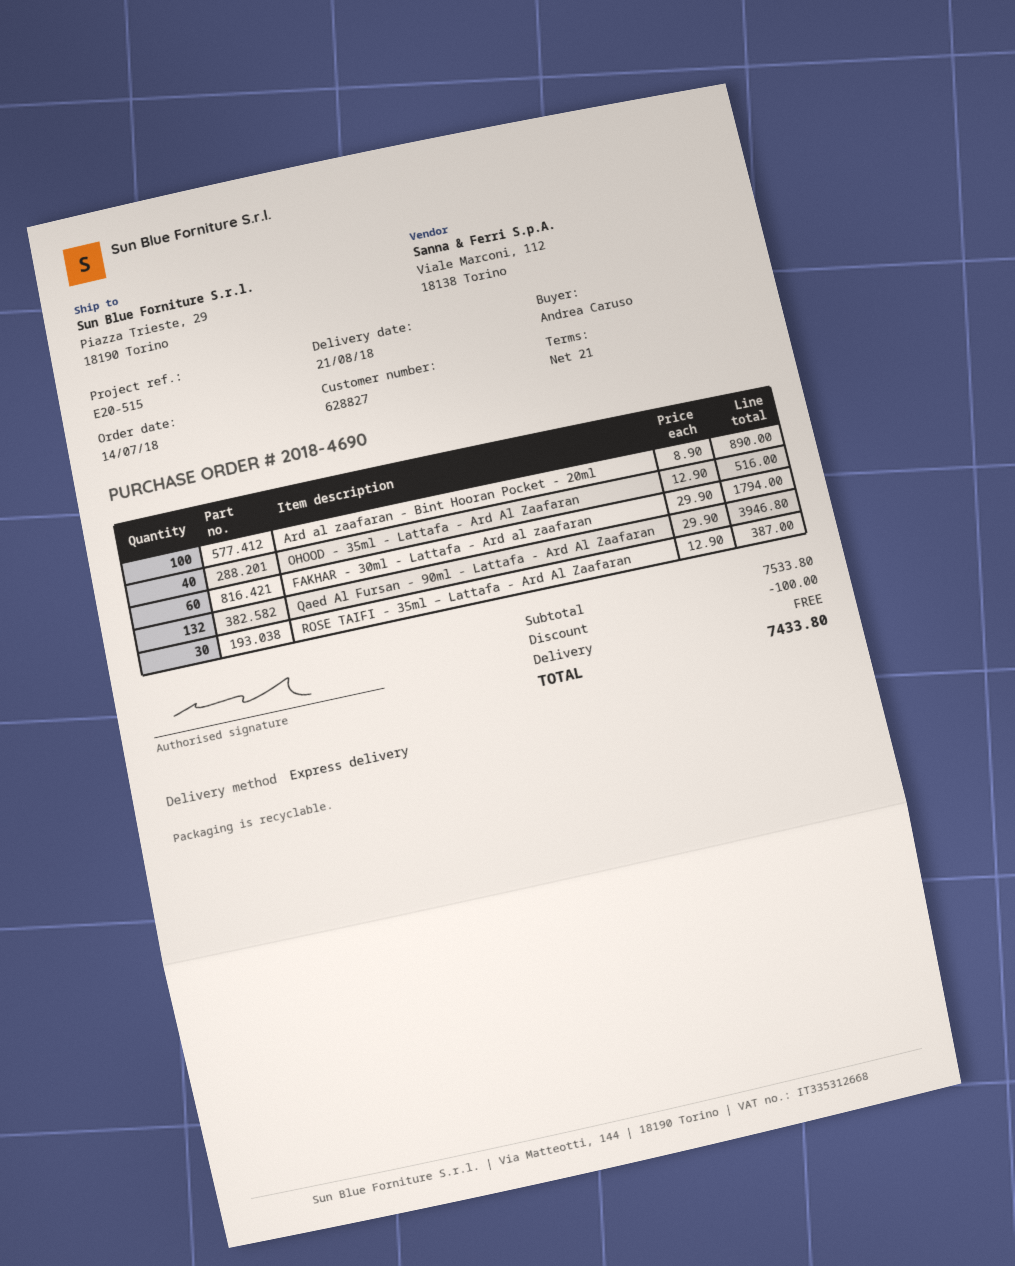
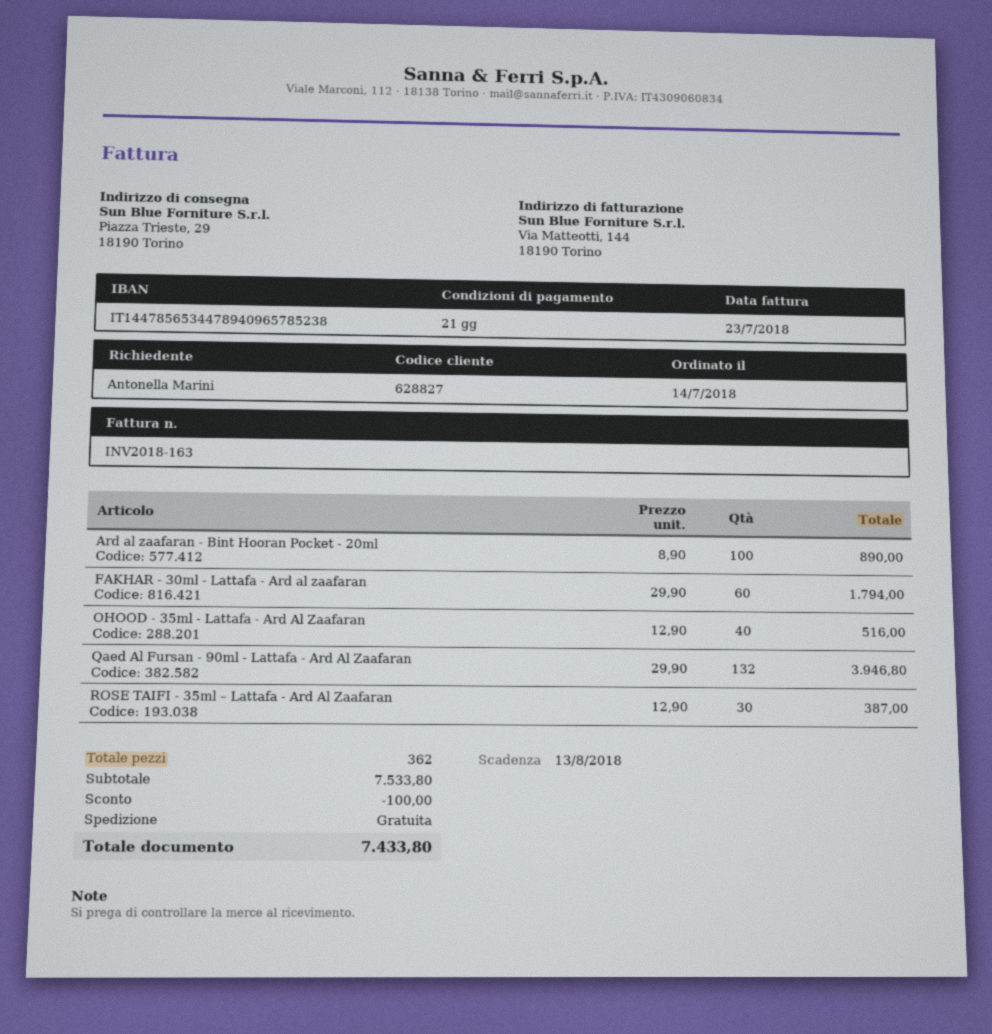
ordered by: Andrea Caruso -> Antonella Marini

